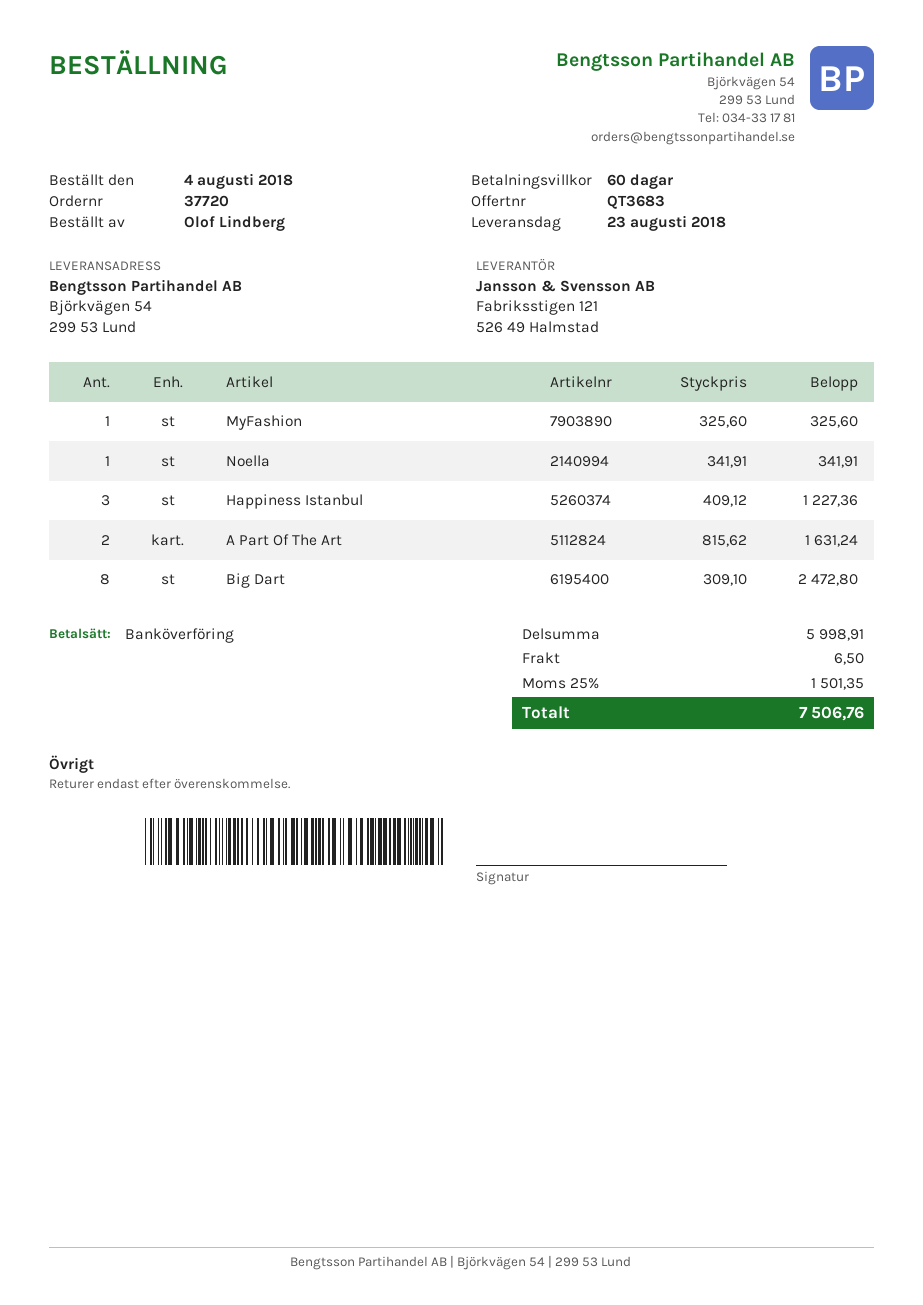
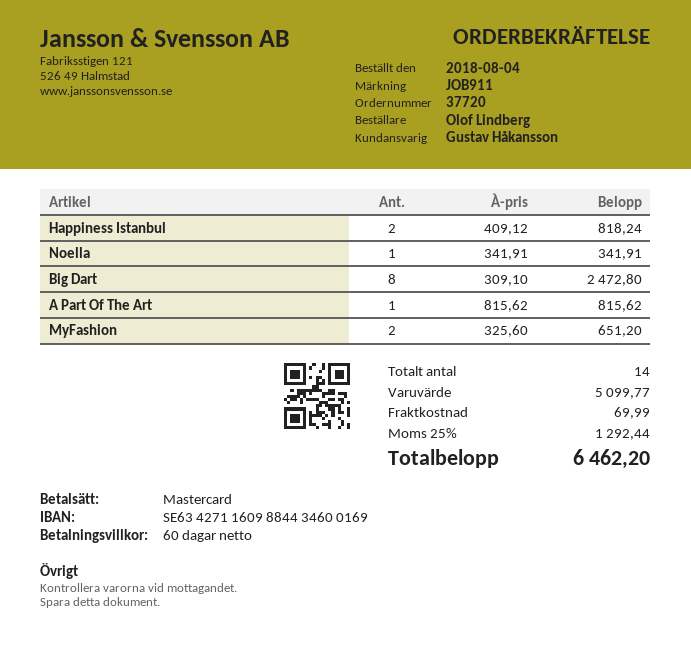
payment method: bank transfer -> Mastercard
MyFashion: 1 x 325.60 = 325.60 -> 2 x 325.60 = 651.20
Happiness Istanbul: 3 x 409.12 = 1227.36 -> 2 x 409.12 = 818.24
A Part Of The Art: 2 x 815.62 = 1631.24 -> 1 x 815.62 = 815.62
subtotal: 5998.91 -> 5099.77
shipping: 6.50 -> 69.99
tax: 25% = 1501.35 -> 25% = 1292.44
total: 7506.76 -> 6462.20

